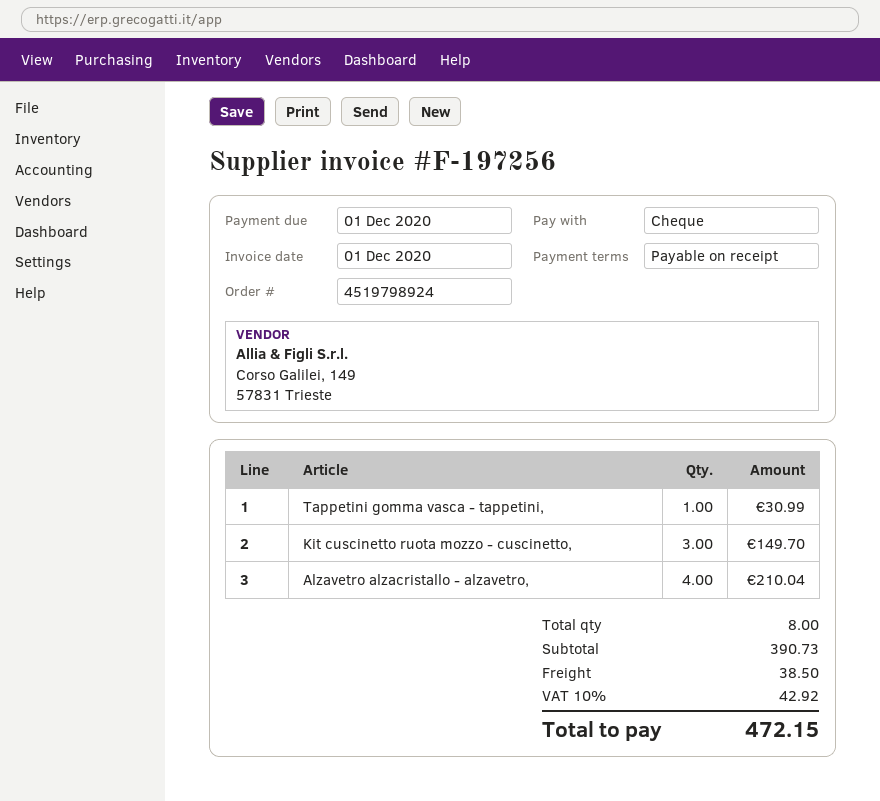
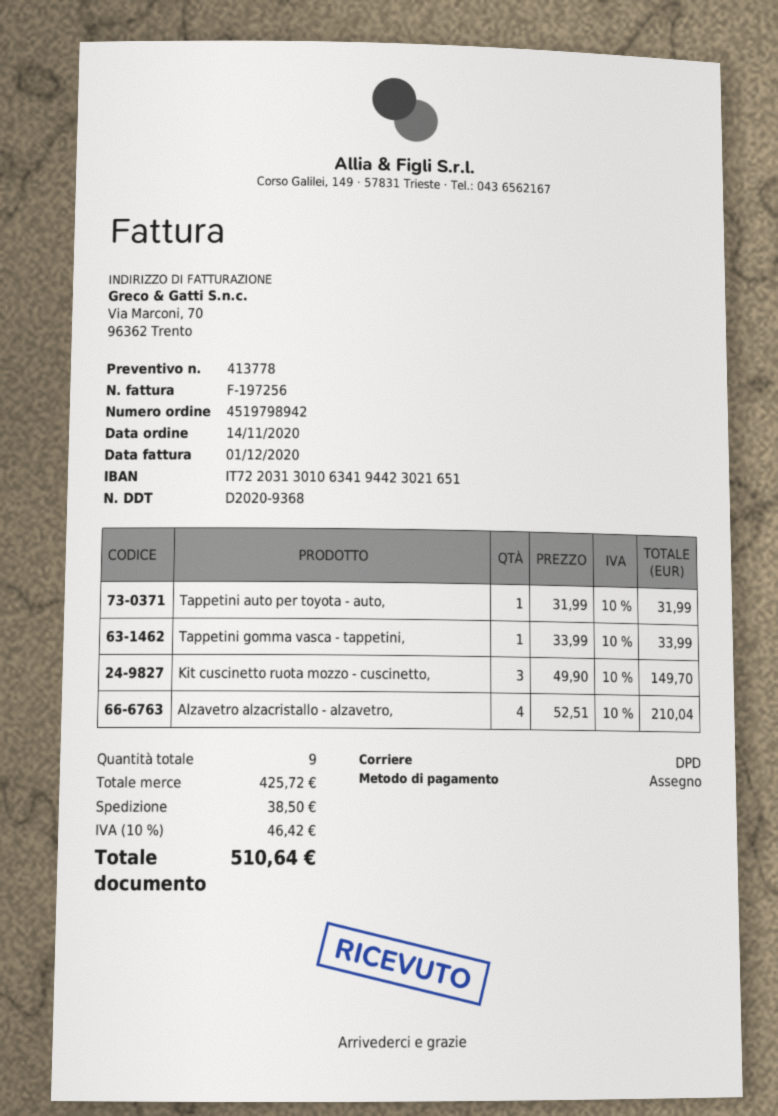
order number: 4519798924 -> 4519798942
Tappetini gomma vasca - tappetini,: 1 for 30.99 -> 1 for 33.99
Tappetini auto per toyota - auto,: none -> 1 for 31.99
total quantity: 8 -> 9
subtotal: 390.73 -> 425.72
tax: 10% = 42.92 -> 10% = 46.42
total: 472.15 -> 510.64

